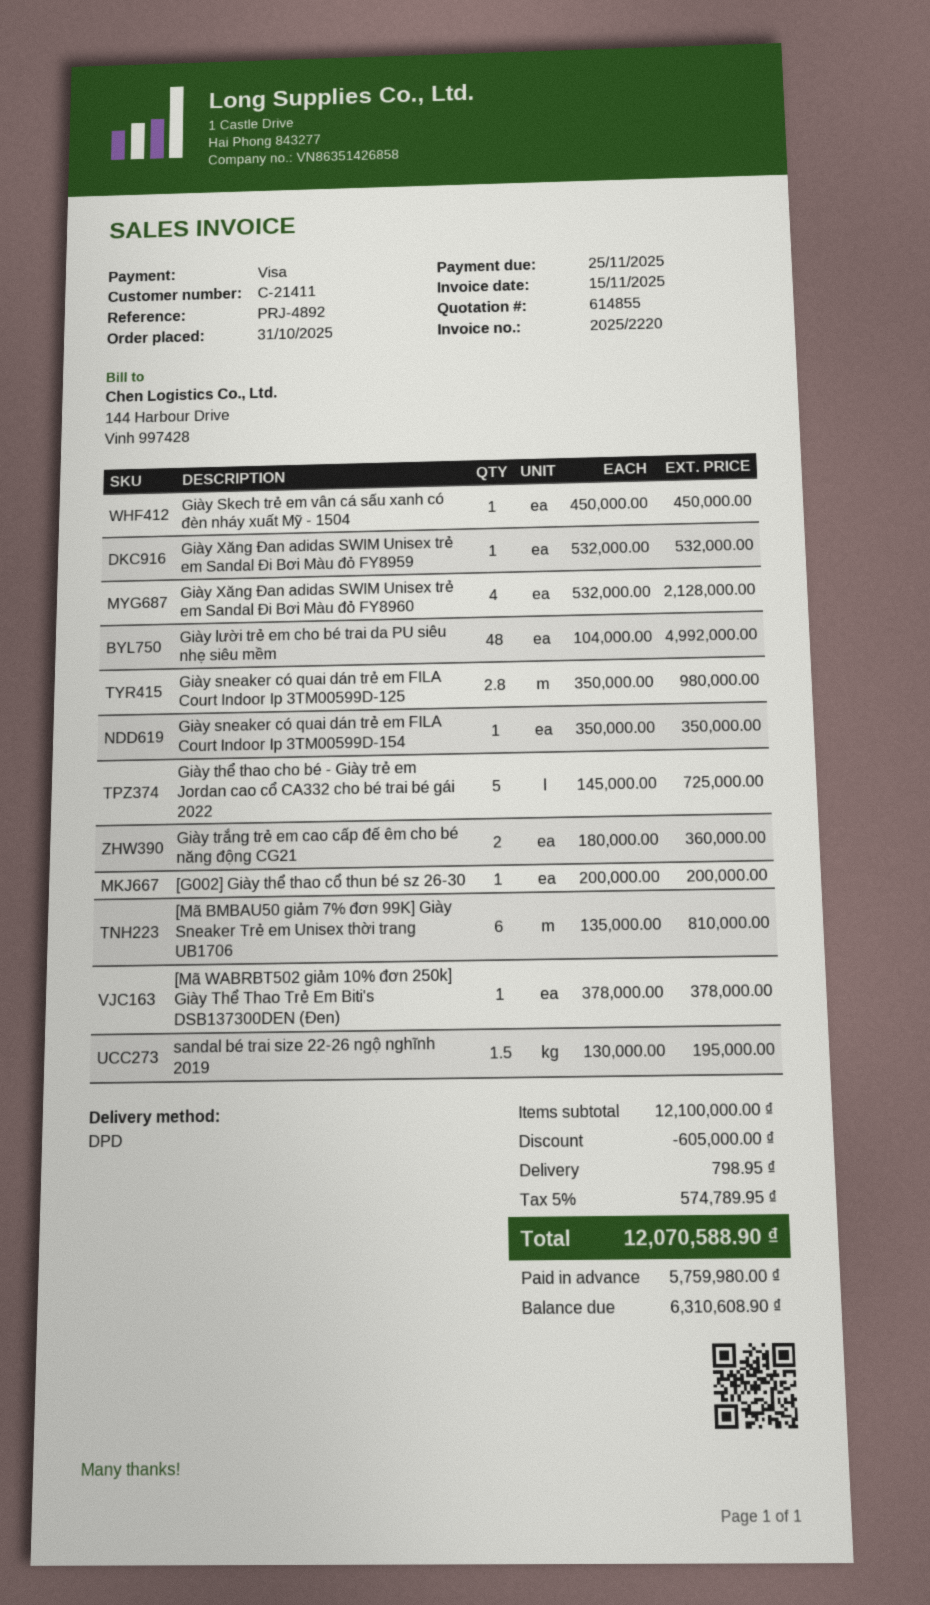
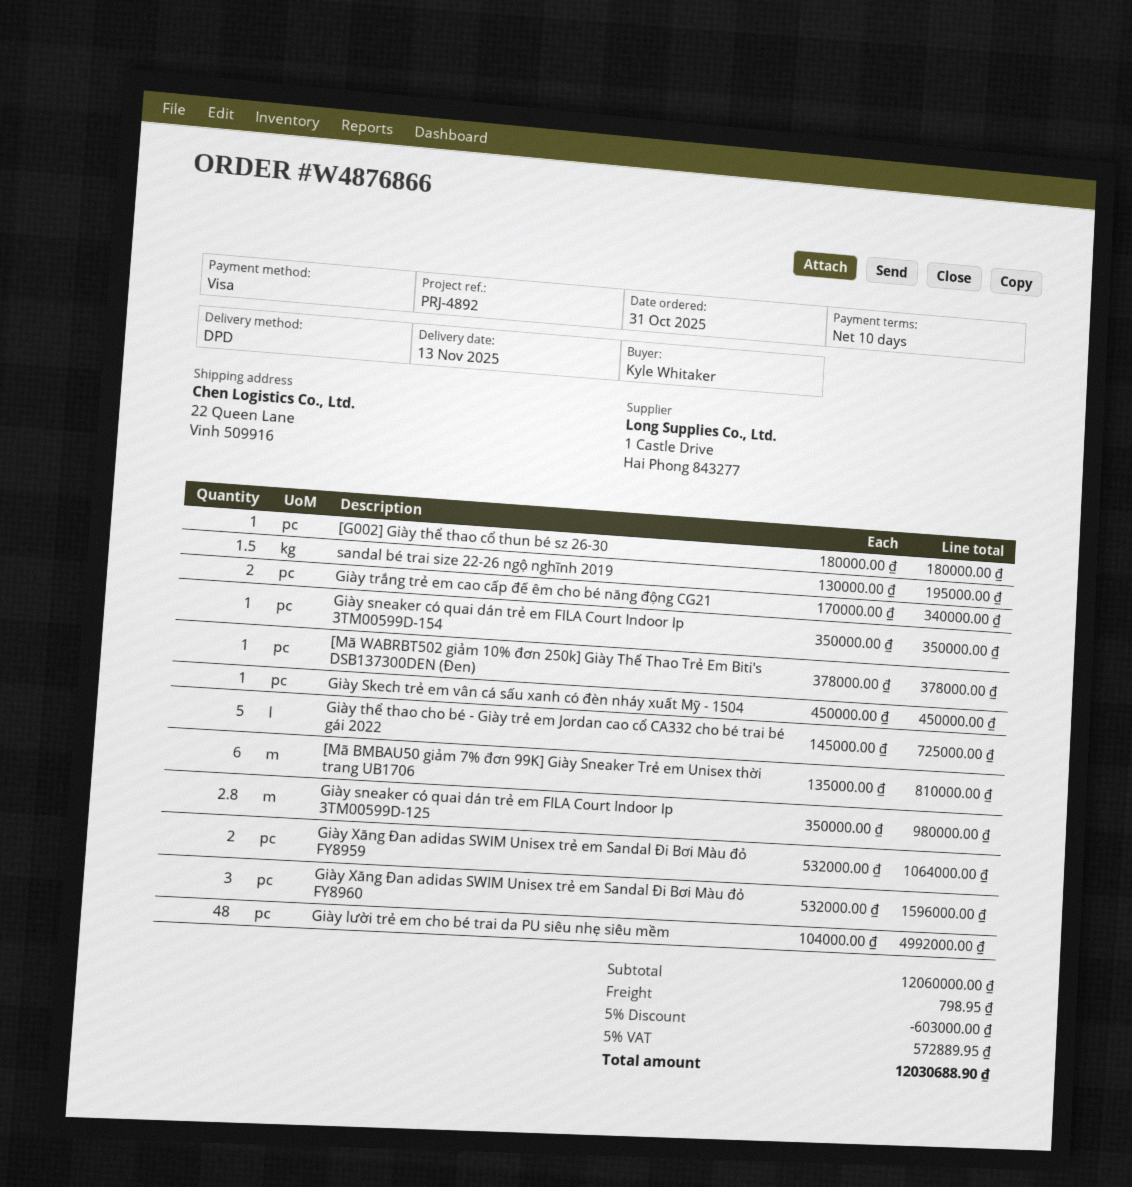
Giày Xăng Đan adidas SWIM Unisex trẻ em Sandal Đi Bơi Màu đỏ FY8959: 1 x 532000.00 = 532000.00 -> 2 x 532000.00 = 1064000.00
Giày Xăng Đan adidas SWIM Unisex trẻ em Sandal Đi Bơi Màu đỏ FY8960: 4 x 532000.00 = 2128000.00 -> 3 x 532000.00 = 1596000.00
Giày trắng trẻ em cao cấp đế êm cho bé năng động CG21: 2 x 180000.00 = 360000.00 -> 2 x 170000.00 = 340000.00
[G002] Giày thể thao cổ thun bé sz 26-30: 1 x 200000.00 = 200000.00 -> 1 x 180000.00 = 180000.00
subtotal: 12100000.00 -> 12060000.00
discount: 605000.00 -> 603000.00
tax: 5% = 574789.95 -> 5% = 572889.95
total: 12070588.90 -> 12030688.90

